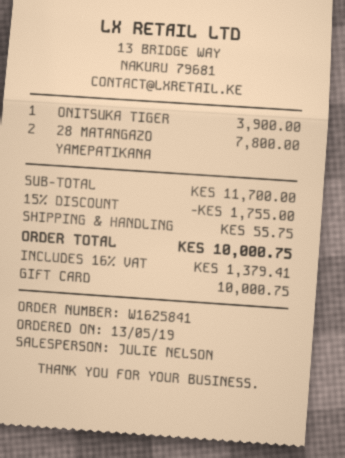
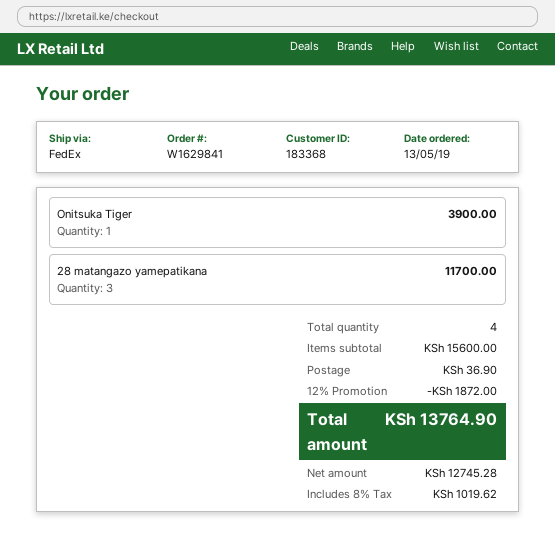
order number: W1625841 -> W1629841
28 MATANGAZO YAMEPATIKANA: 2 for 7800.00 -> 3 for 11700.00
subtotal: 11700.00 -> 15600.00
discount: 15% = 1755.00 -> 12% = 1872.00
shipping: 55.75 -> 36.90
tax: 16% = 1379.41 -> 8% = 1019.62
total: 10000.75 -> 13764.90

